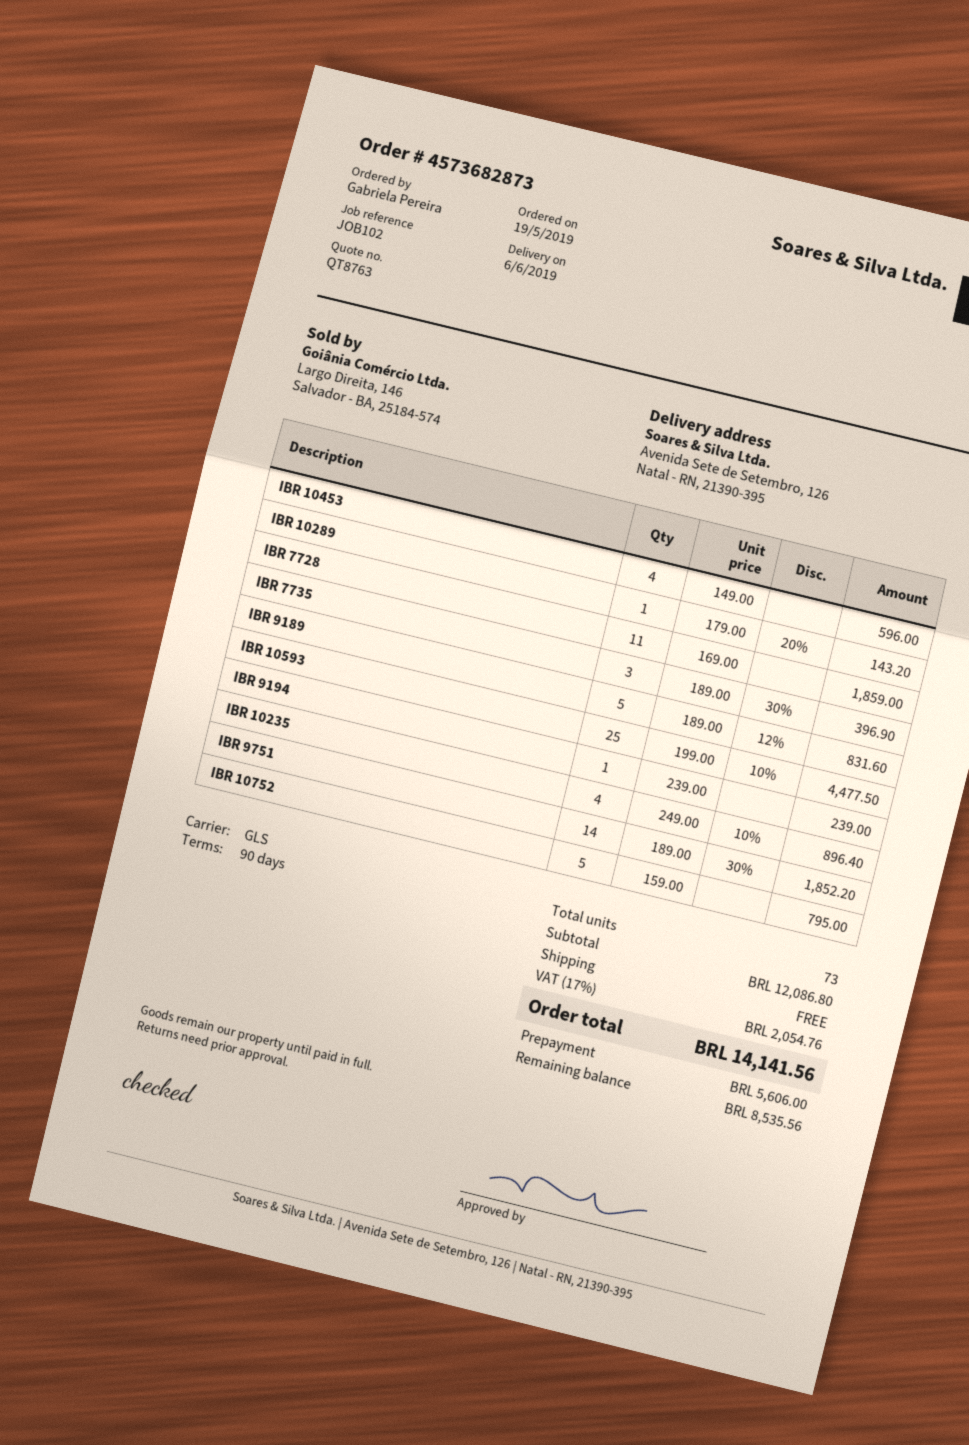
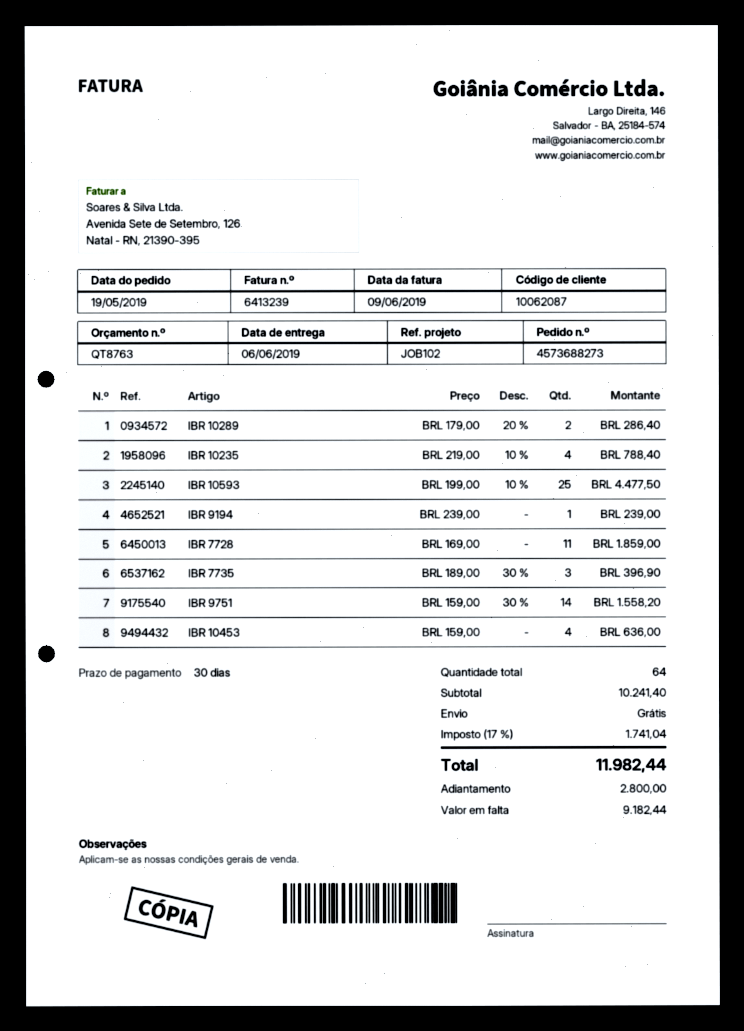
order number: 4573682873 -> 4573688273
payment terms: 90 days -> 30 days
IBR 10453: 4 x 149.00 = 596.00 -> 4 x 159.00 = 636.00
IBR 10289: 1 x 179.00 - 20% = 143.20 -> 2 x 179.00 - 20% = 286.40
IBR 9189: 5 x 189.00 - 12% = 831.60 -> none
IBR 10235: 4 x 249.00 - 10% = 896.40 -> 4 x 219.00 - 10% = 788.40
IBR 9751: 14 x 189.00 - 30% = 1852.20 -> 14 x 159.00 - 30% = 1558.20
IBR 10752: 5 x 159.00 = 795.00 -> none
total quantity: 73 -> 64
subtotal: 12086.80 -> 10241.40
tax: 17% = 2054.76 -> 17% = 1741.04
total: 14141.56 -> 11982.44
deposit: 5606.00 -> 2800.00
balance: 8535.56 -> 9182.44

